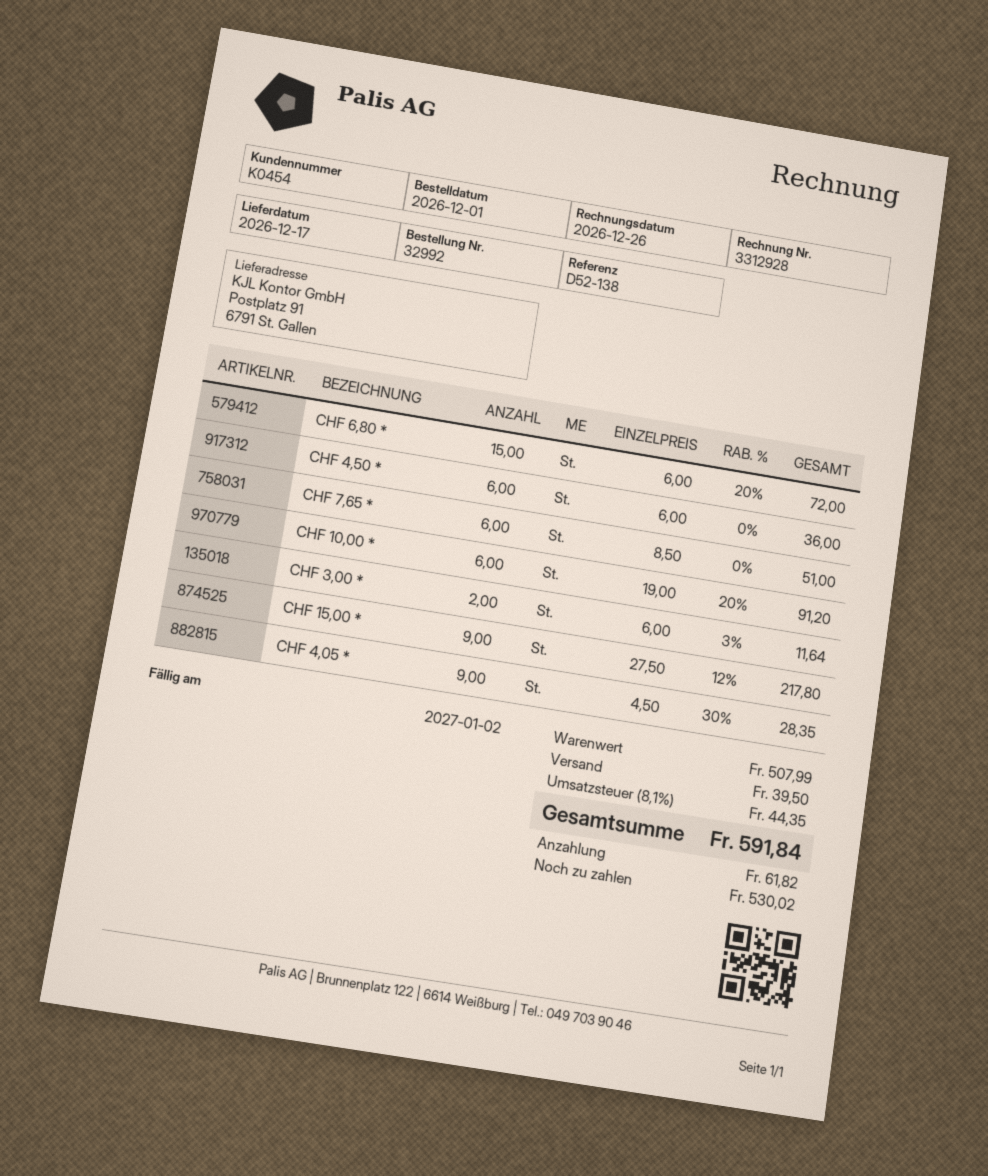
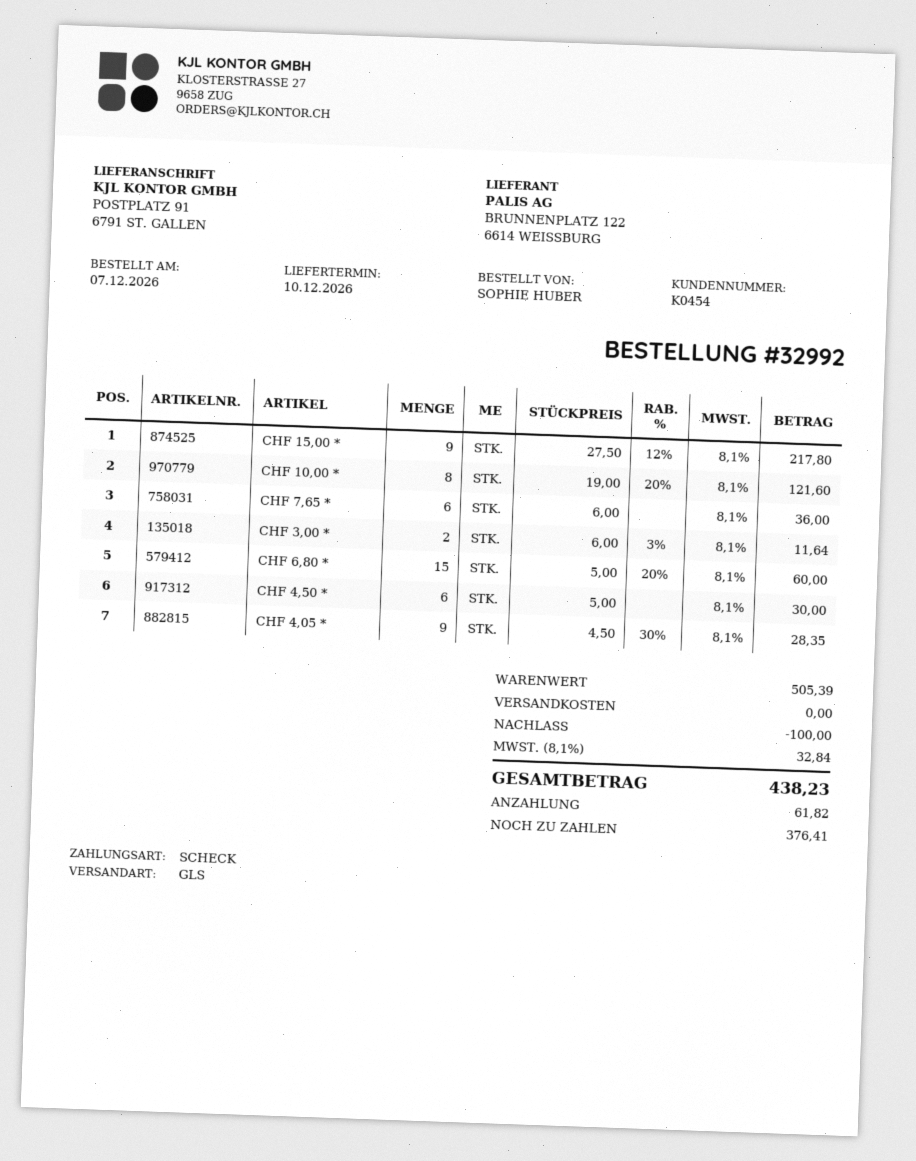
order date: 2026-12-01 -> 2026-12-07
delivery date: 2026-12-17 -> 2026-12-10
CHF 6,80 *: 15 x 6.00 - 20% = 72.00 -> 15 x 5.00 - 20% = 60.00
CHF 4,50 *: 6 x 6.00 = 36.00 -> 6 x 5.00 = 30.00
CHF 7,65 *: 6 x 8.50 = 51.00 -> 6 x 6.00 = 36.00
CHF 10,00 *: 6 x 19.00 - 20% = 91.20 -> 8 x 19.00 - 20% = 121.60
subtotal: 507.99 -> 505.39
discount: none -> 100.00
shipping: 39.50 -> 0.00
tax: 8.1% = 44.35 -> 8.1% = 32.84
total: 591.84 -> 438.23
balance: 530.02 -> 376.41

